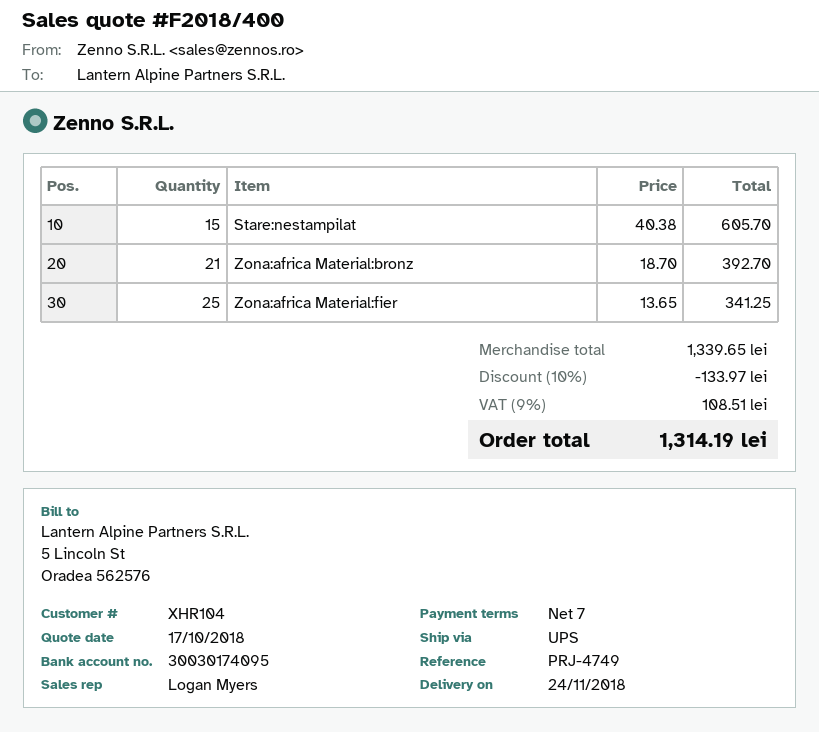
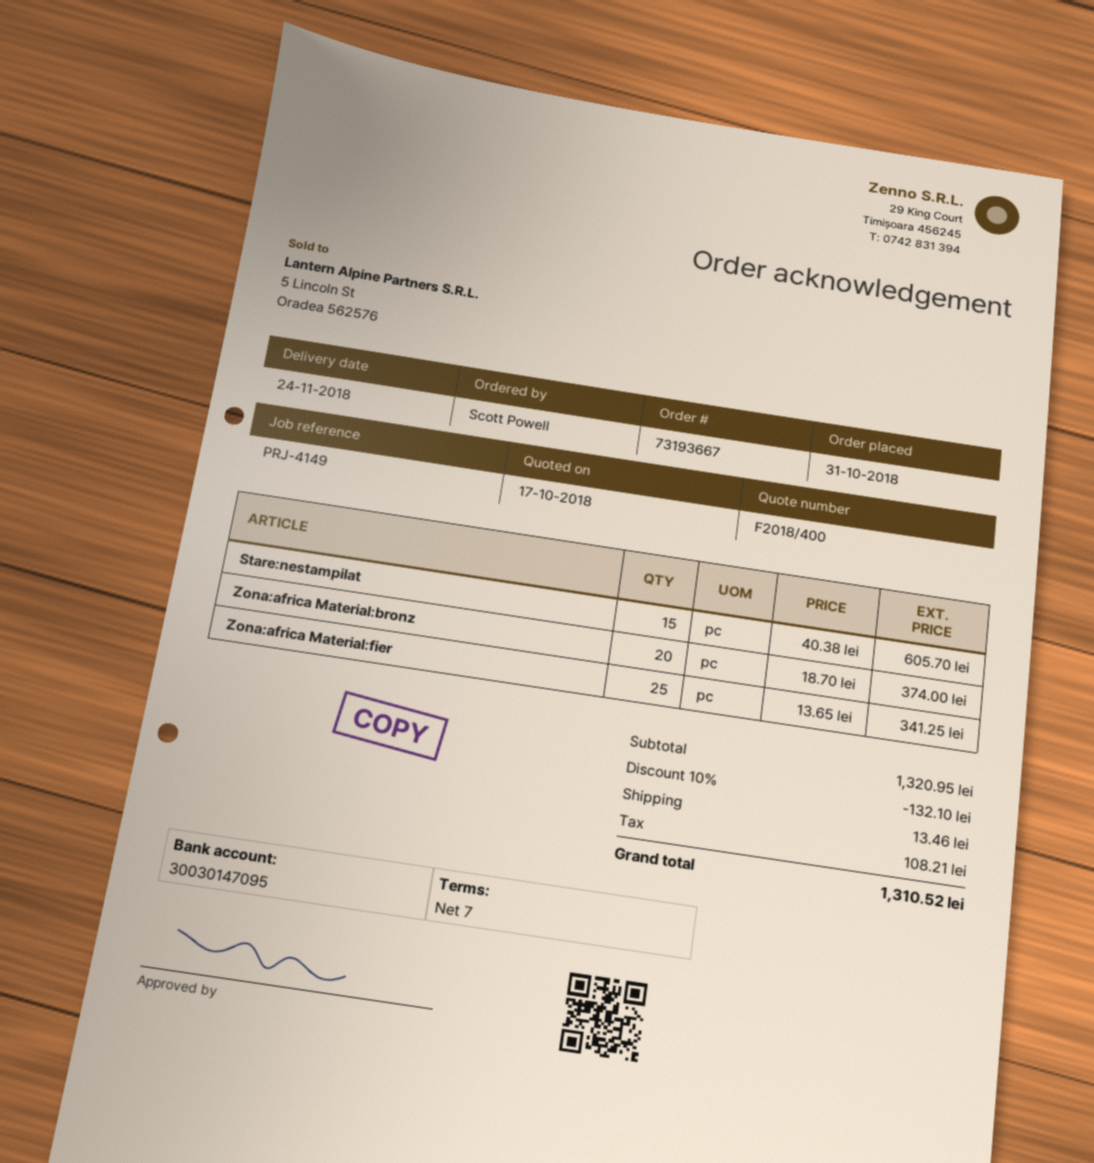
reference: PRJ-4749 -> PRJ-4149
bank account: 30030174095 -> 30030147095
Zona:africa Material:bronz: 21 x 18.70 = 392.70 -> 20 x 18.70 = 374.00
subtotal: 1339.65 -> 1320.95
discount: 10% = 133.97 -> 10% = 132.10
shipping: none -> 13.46
tax: 108.51 -> 108.21
total: 1314.19 -> 1310.52

